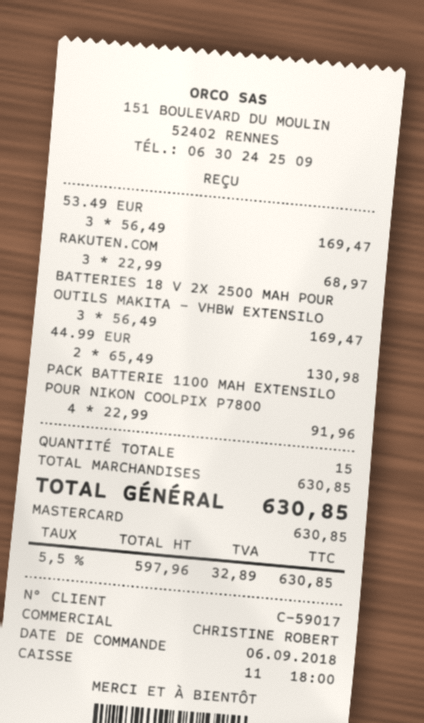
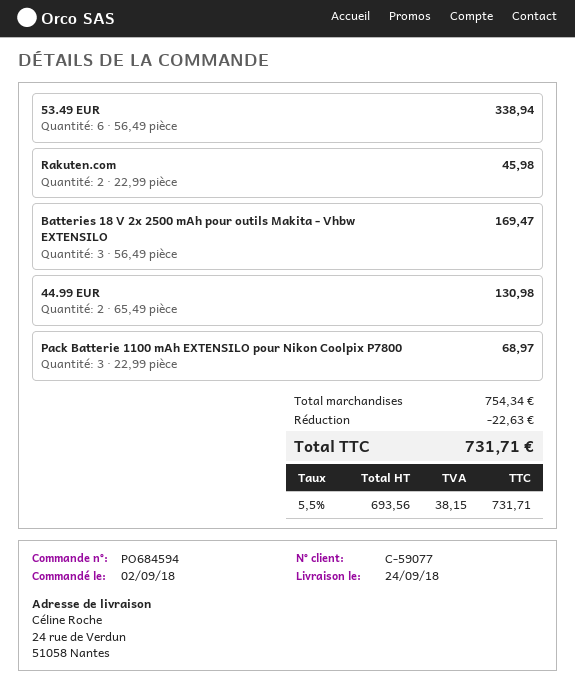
order date: 2018-09-06 -> 2018-09-02
customer number: C-59017 -> C-59077
53.49 EUR: 3 x 56.49 = 169.47 -> 6 x 56.49 = 338.94
RAKUTEN.COM: 3 x 22.99 = 68.97 -> 2 x 22.99 = 45.98
PACK BATTERIE 1100 MAH EXTENSILO POUR NIKON COOLPIX P7800: 4 x 22.99 = 91.96 -> 3 x 22.99 = 68.97
subtotal: 630.85 -> 754.34
discount: none -> 22.63
net: 597.96 -> 693.56
tax: 5.5% = 32.89 -> 5.5% = 38.15
total: 630.85 -> 731.71

